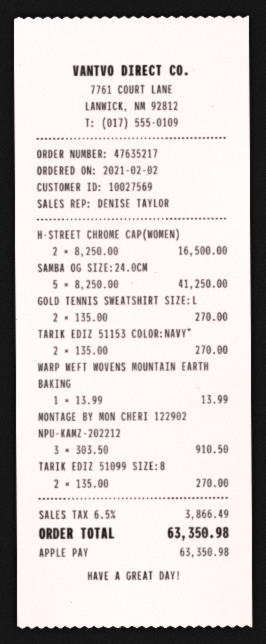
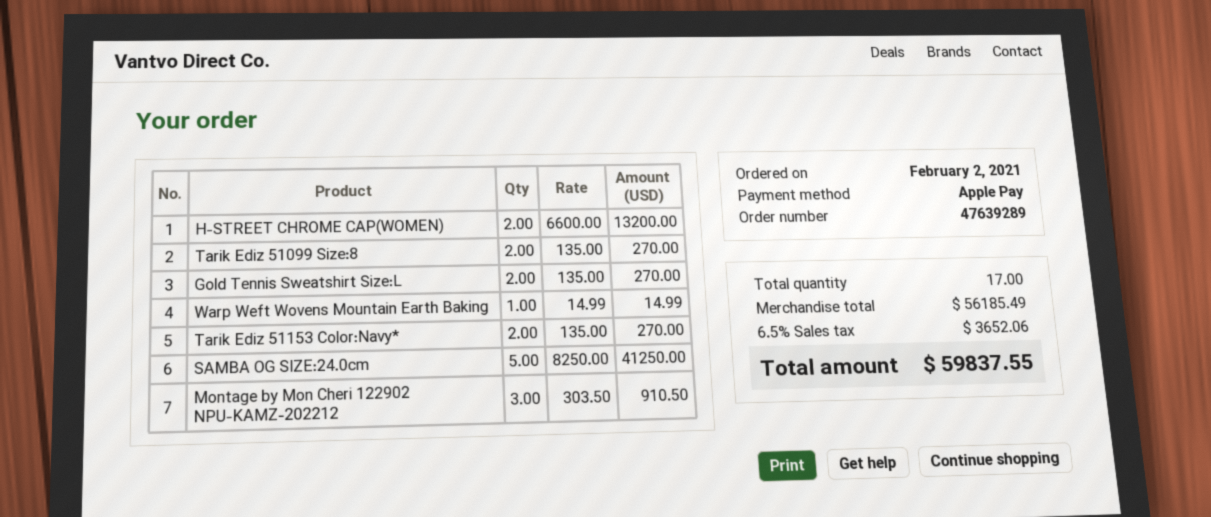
order number: 47635217 -> 47639289
H-STREET CHROME CAP(WOMEN): 2 x 8250.00 = 16500.00 -> 2 x 6600.00 = 13200.00
WARP WEFT WOVENS MOUNTAIN EARTH BAKING: 1 x 13.99 = 13.99 -> 1 x 14.99 = 14.99
tax: 6.5% = 3866.49 -> 6.5% = 3652.06
total: 63350.98 -> 59837.55

